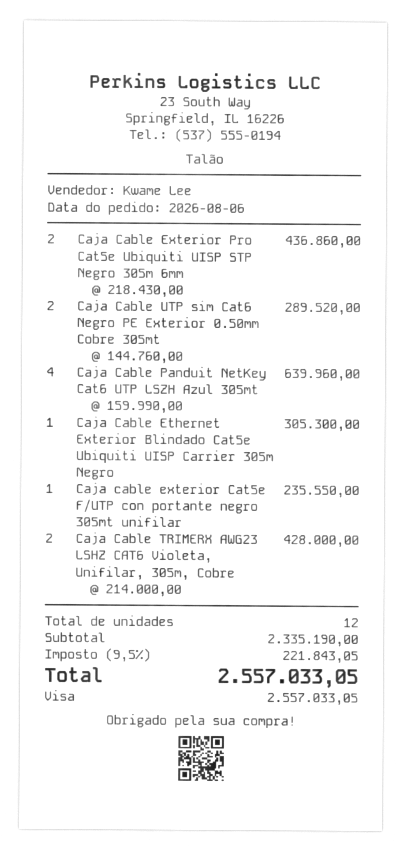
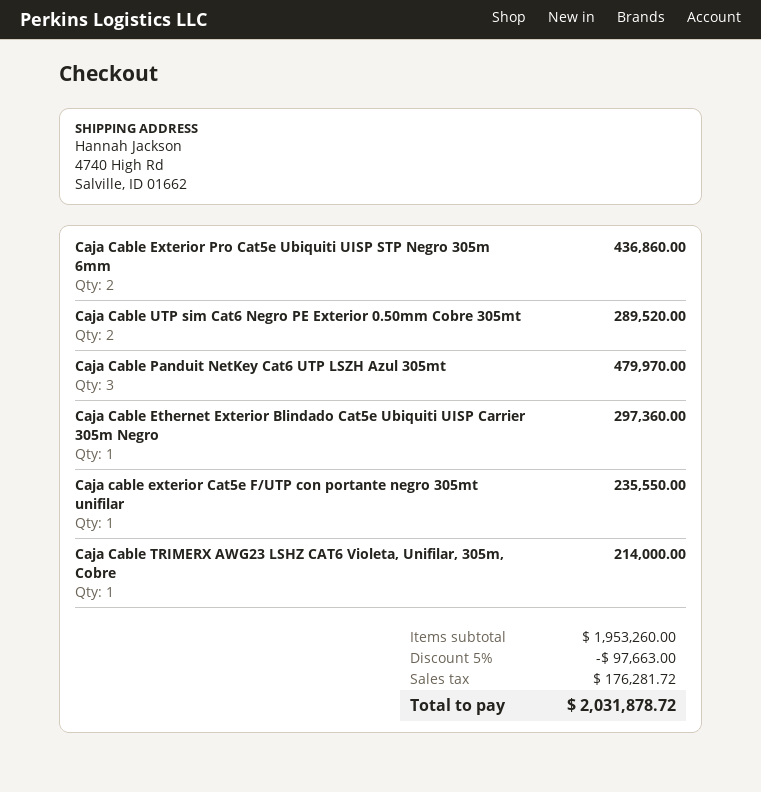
Caja Cable Panduit NetKey Cat6 UTP LSZH Azul 305mt: 4 for 639960.00 -> 3 for 479970.00
Caja Cable Ethernet Exterior Blindado Cat5e Ubiquiti UISP Carrier 305m Negro: 1 for 305300.00 -> 1 for 297360.00
Caja Cable TRIMERX AWG23 LSHZ CAT6 Violeta, Unifilar, 305m, Cobre: 2 for 428000.00 -> 1 for 214000.00
subtotal: 2335190.00 -> 1953260.00
discount: none -> 5% = 97663.00
tax: 221843.05 -> 176281.72
total: 2557033.05 -> 2031878.72

